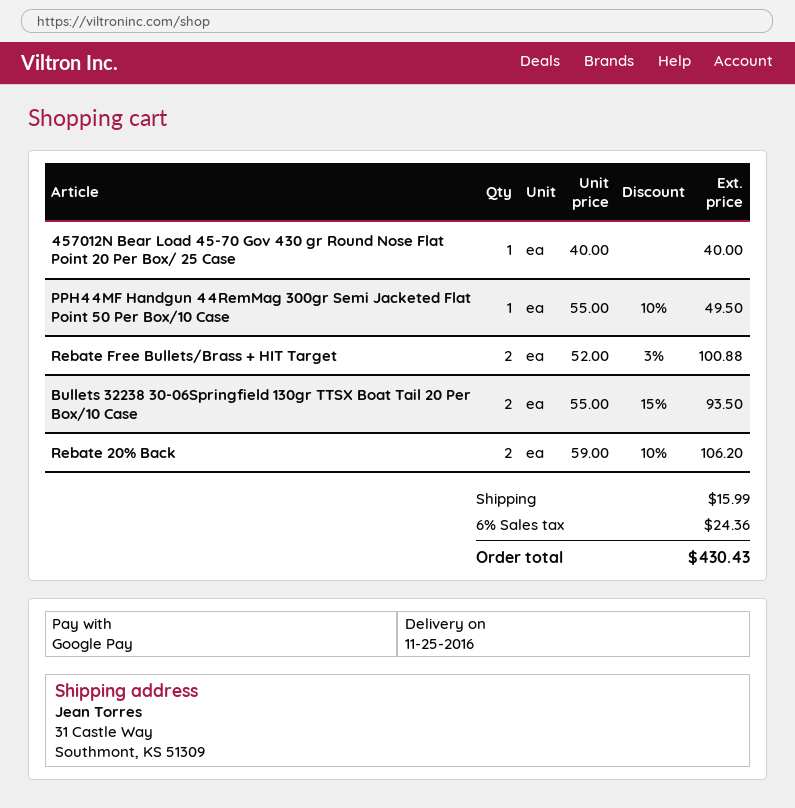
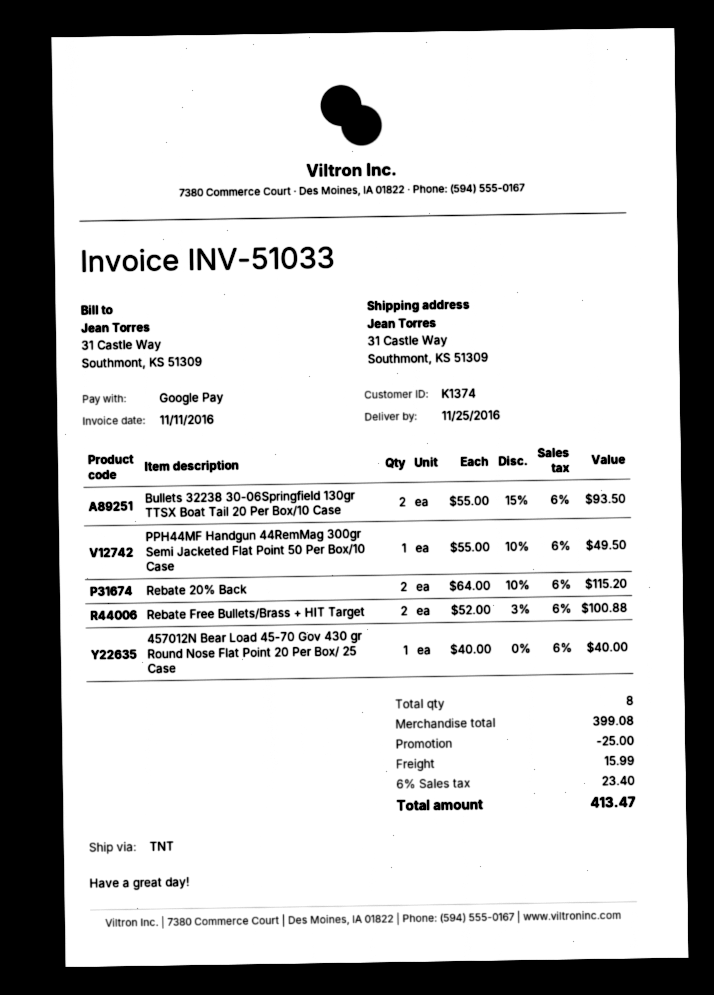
Rebate 20% Back: 2 x 59.00 - 10% = 106.20 -> 2 x 64.00 - 10% = 115.20
discount: none -> 25.00
tax: 6% = 24.36 -> 6% = 23.40
total: 430.43 -> 413.47

